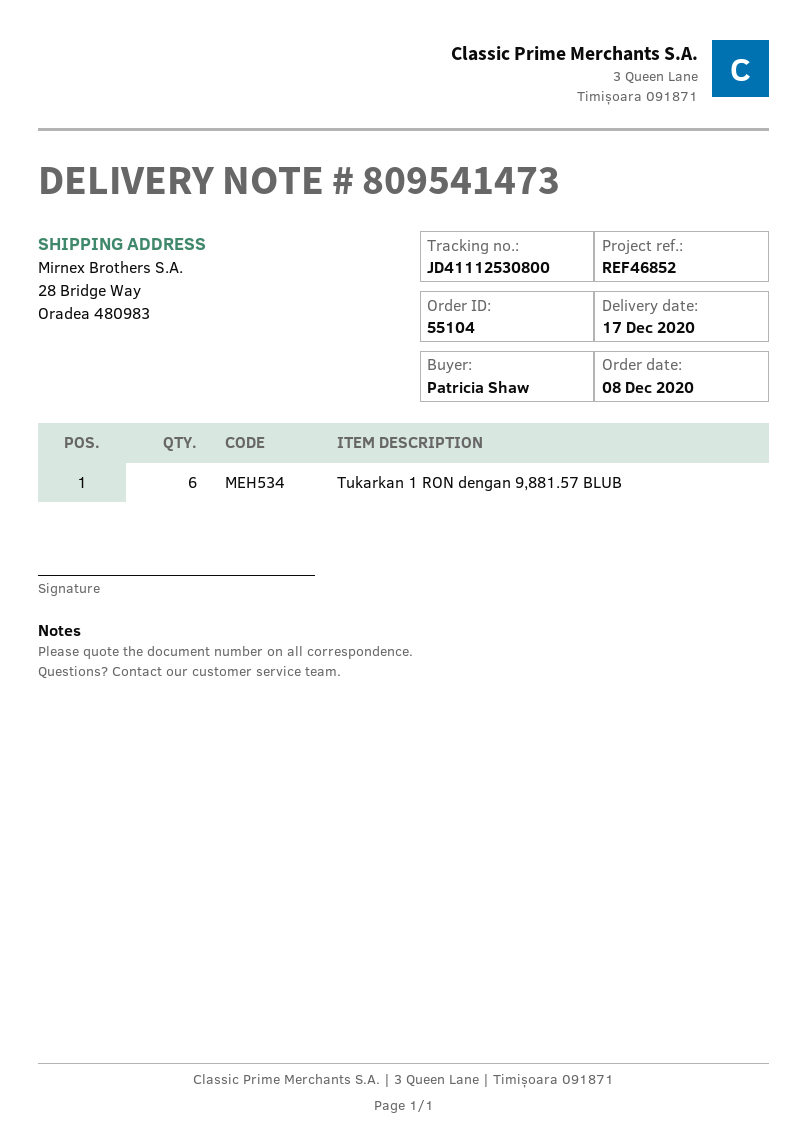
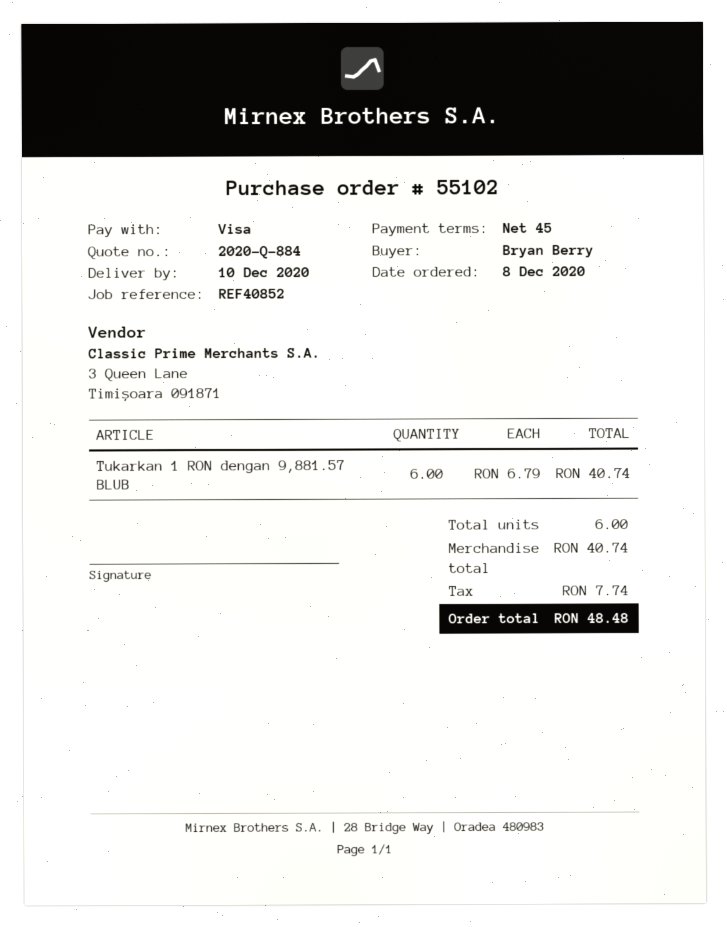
order number: 55104 -> 55102
delivery date: 2020-12-17 -> 2020-12-10
reference: REF46852 -> REF40852
ordered by: Patricia Shaw -> Bryan Berry

